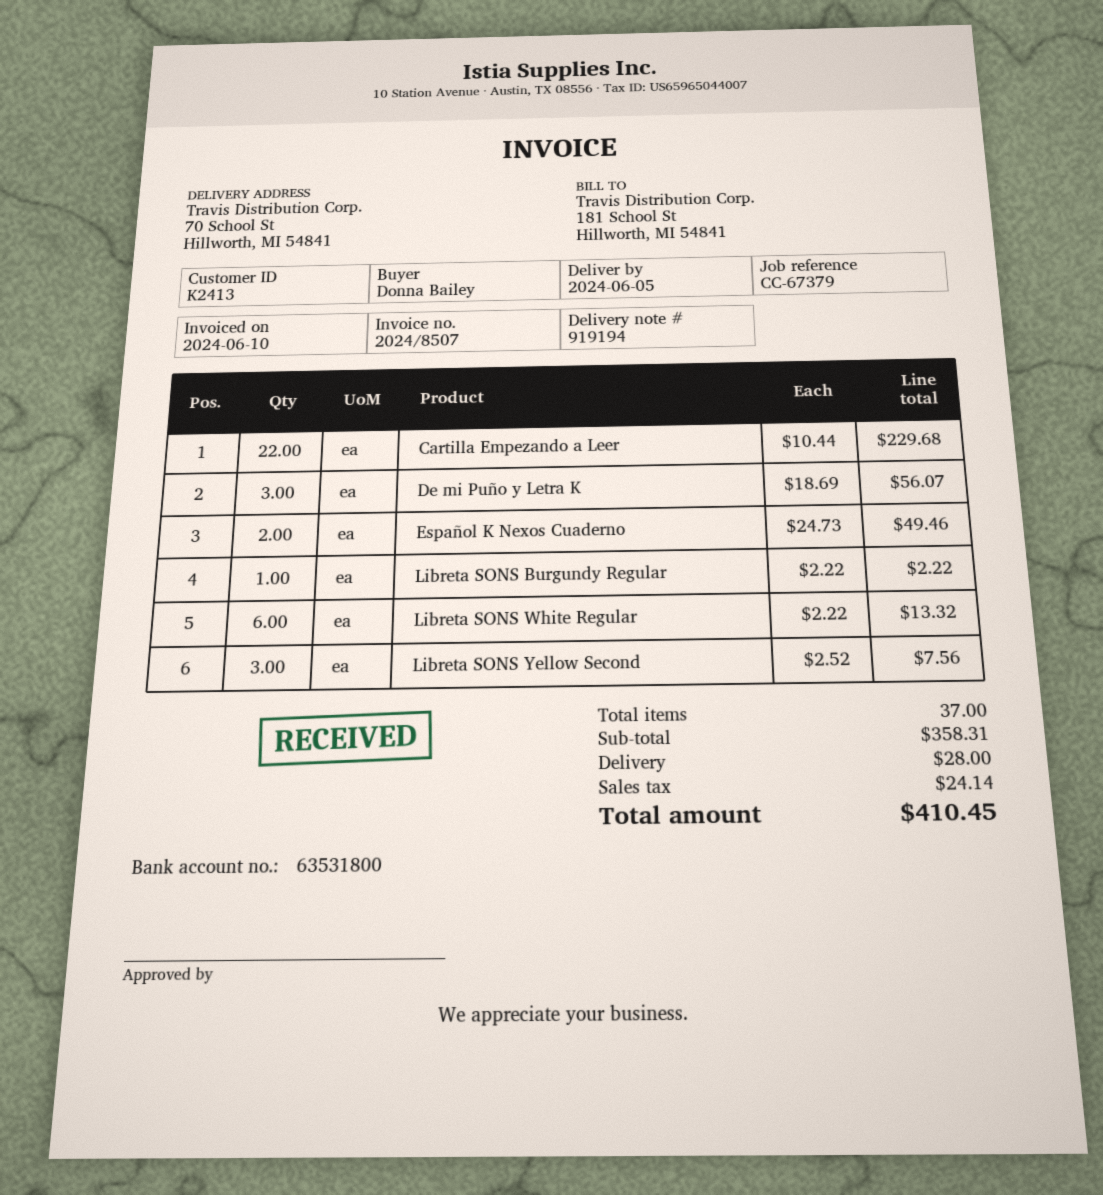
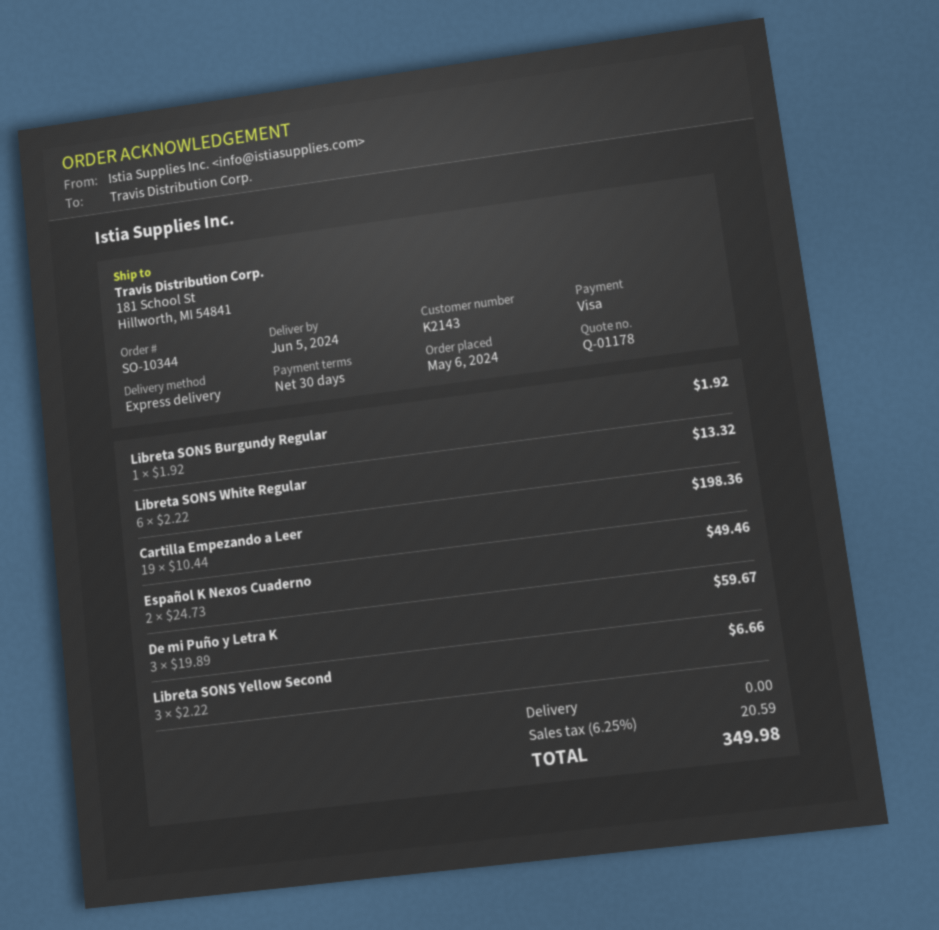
customer number: K2413 -> K2143
ship to: 70 School St, Hillworth, MI 54841 -> 181 School St, Hillworth, MI 54841
Cartilla Empezando a Leer: 22 x 10.44 = 229.68 -> 19 x 10.44 = 198.36
De mi Puño y Letra K: 3 x 18.69 = 56.07 -> 3 x 19.89 = 59.67
Libreta SONS Burgundy Regular: 1 x 2.22 = 2.22 -> 1 x 1.92 = 1.92
Libreta SONS Yellow Second: 3 x 2.52 = 7.56 -> 3 x 2.22 = 6.66
shipping: 28.00 -> 0.00
tax: 24.14 -> 20.59
total: 410.45 -> 349.98

